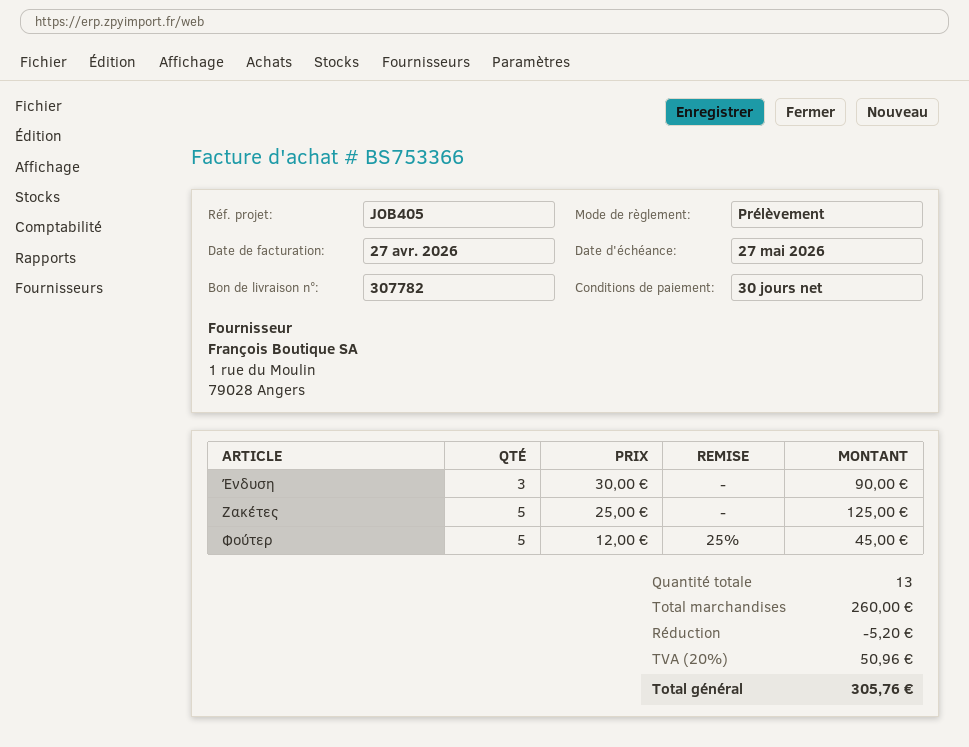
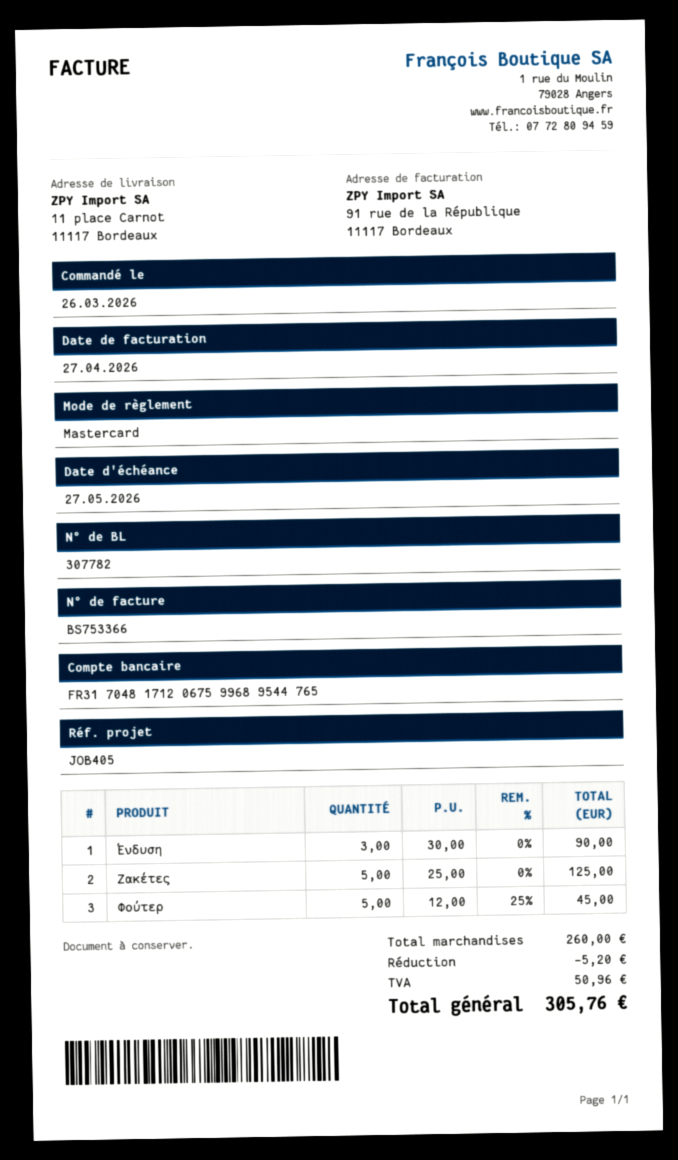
payment method: direct debit -> Mastercard

